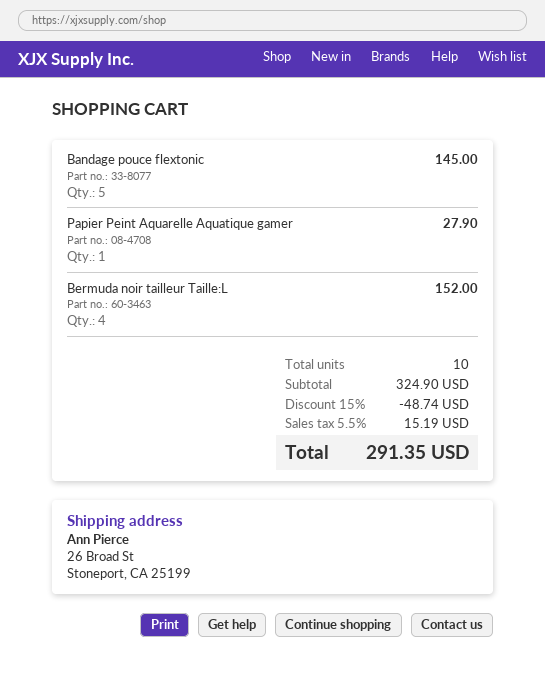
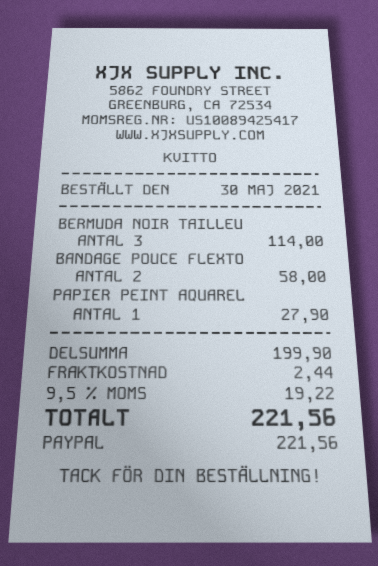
Bandage pouce flextonic: 5 for 145.00 -> 2 for 58.00
Bermuda noir tailleur Taille:L: 4 for 152.00 -> 3 for 114.00
subtotal: 324.90 -> 199.90
discount: 15% = 48.74 -> none
shipping: none -> 2.44
tax: 5.5% = 15.19 -> 9.5% = 19.22
total: 291.35 -> 221.56

